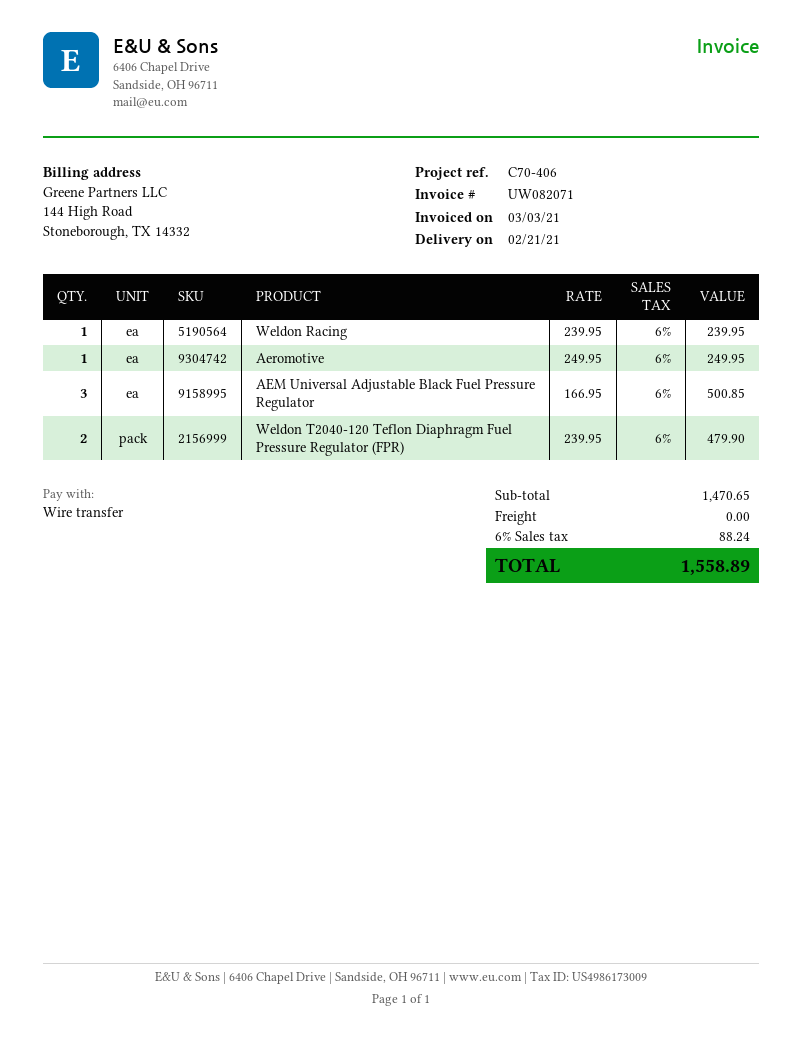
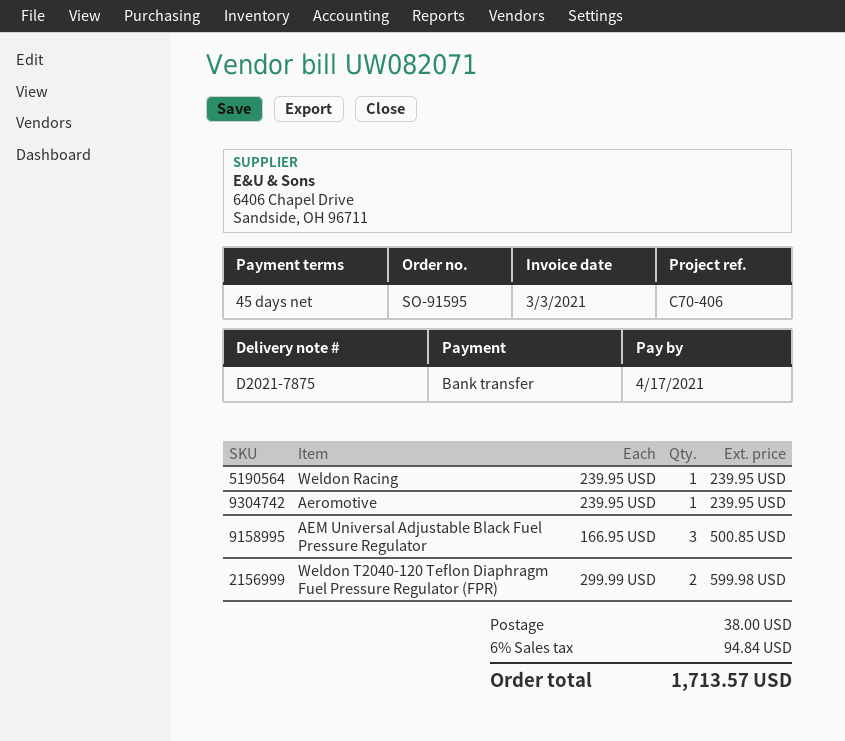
Aeromotive: 1 x 249.95 = 249.95 -> 1 x 239.95 = 239.95
Weldon T2040-120 Teflon Diaphragm Fuel Pressure Regulator (FPR): 2 x 239.95 = 479.90 -> 2 x 299.99 = 599.98
shipping: 0.00 -> 38.00
tax: 6% = 88.24 -> 6% = 94.84
total: 1558.89 -> 1713.57

